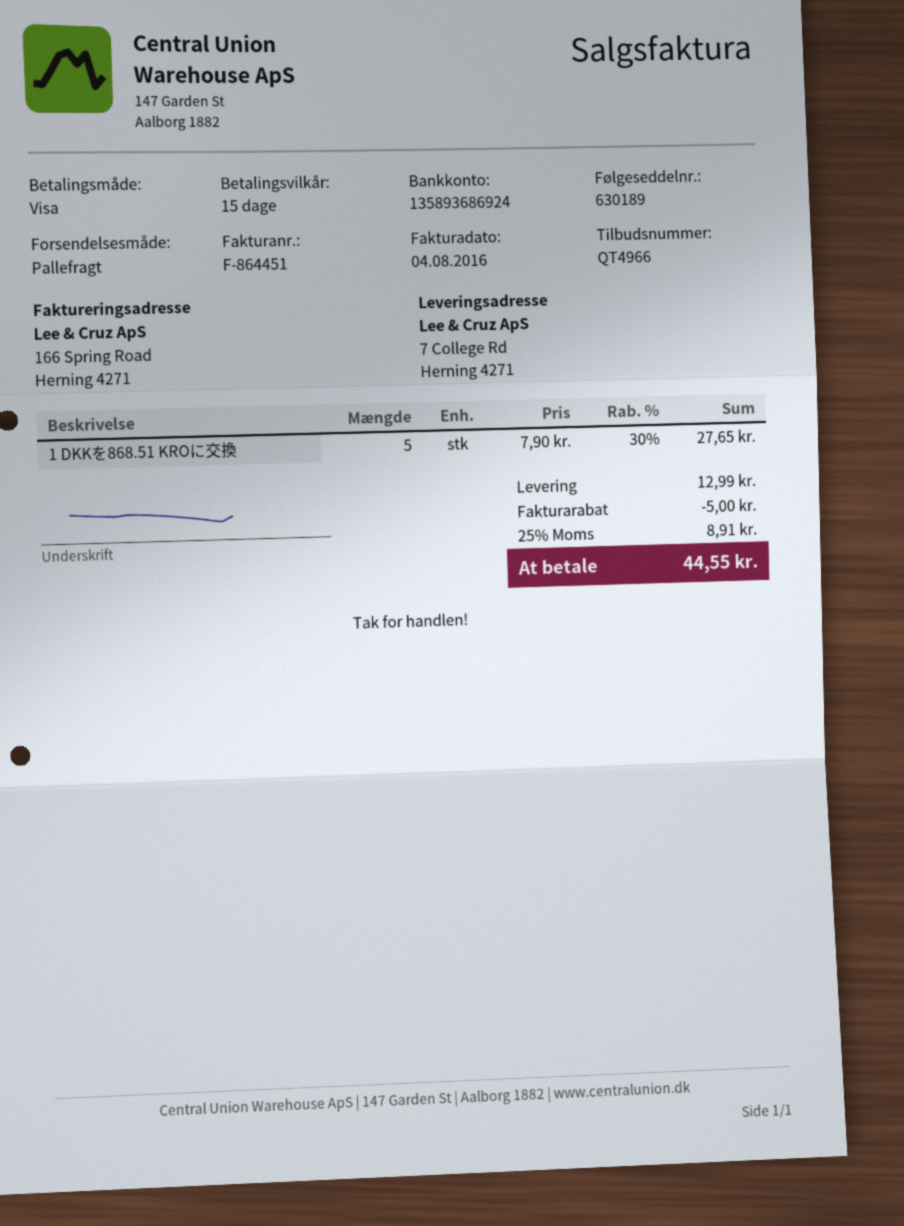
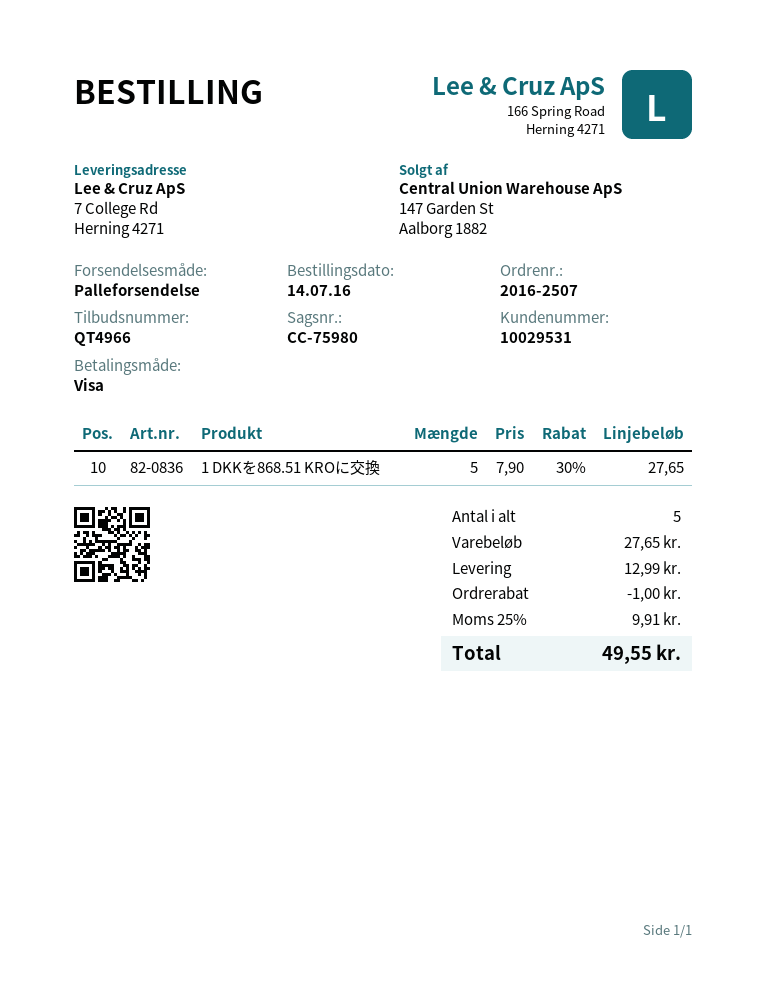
discount: 5.00 -> 1.00
tax: 25% = 8.91 -> 25% = 9.91
total: 44.55 -> 49.55

